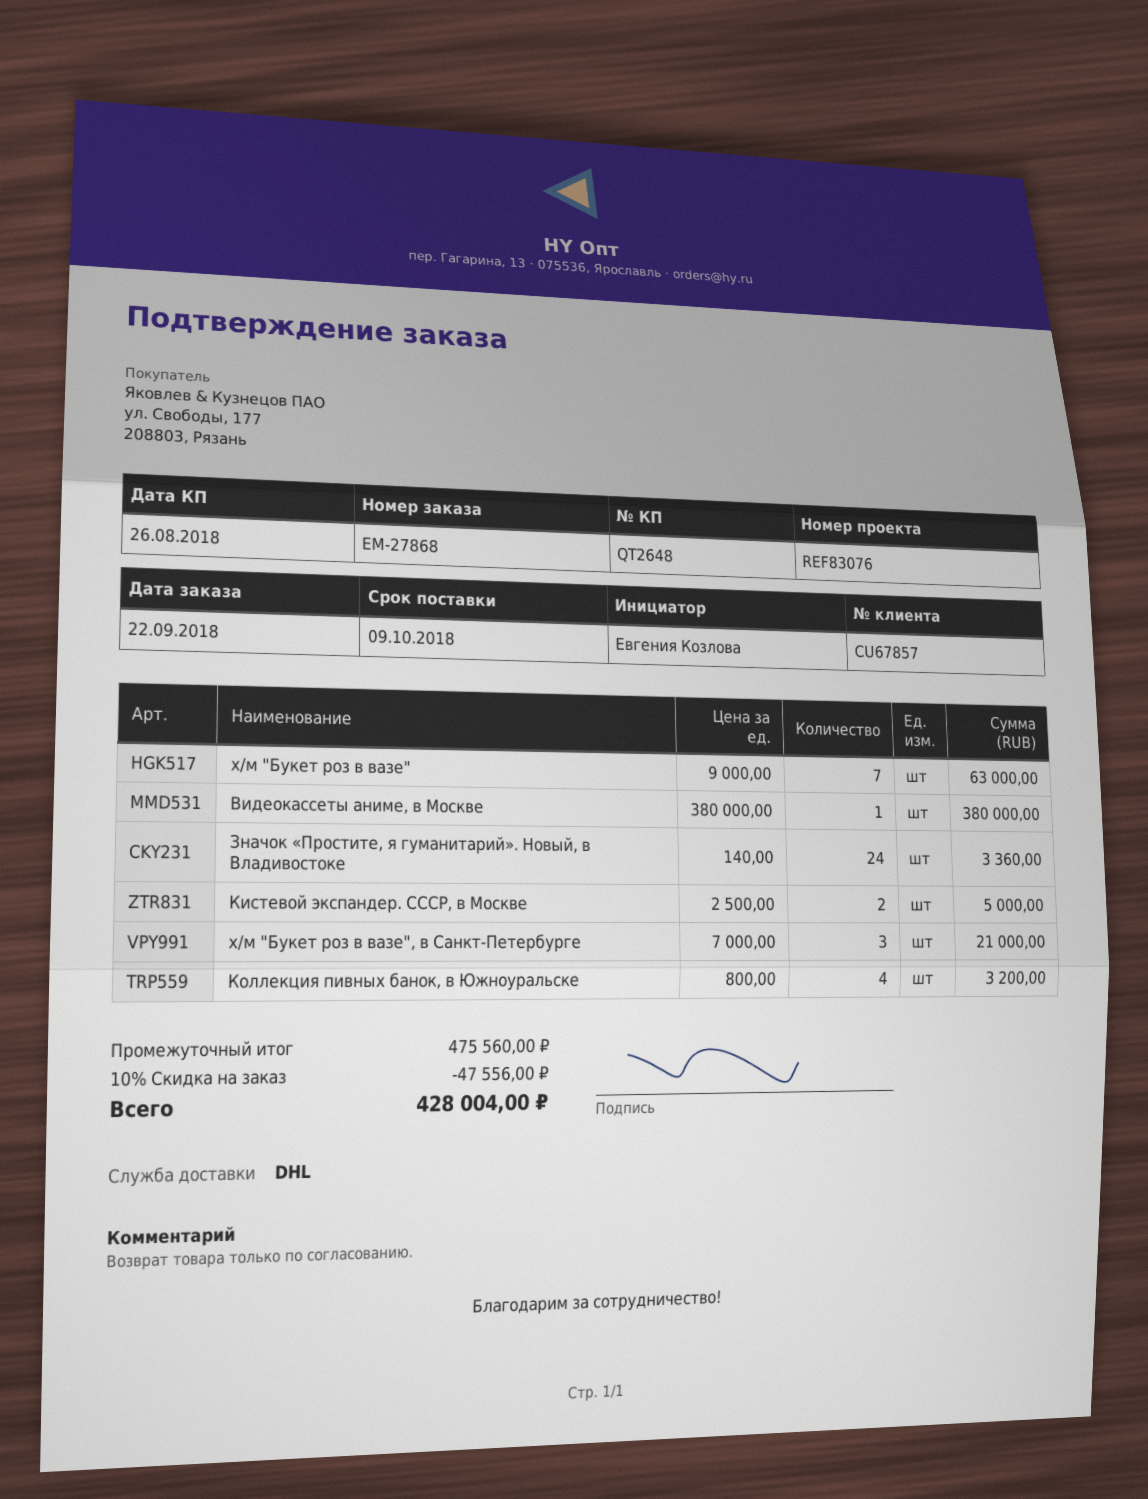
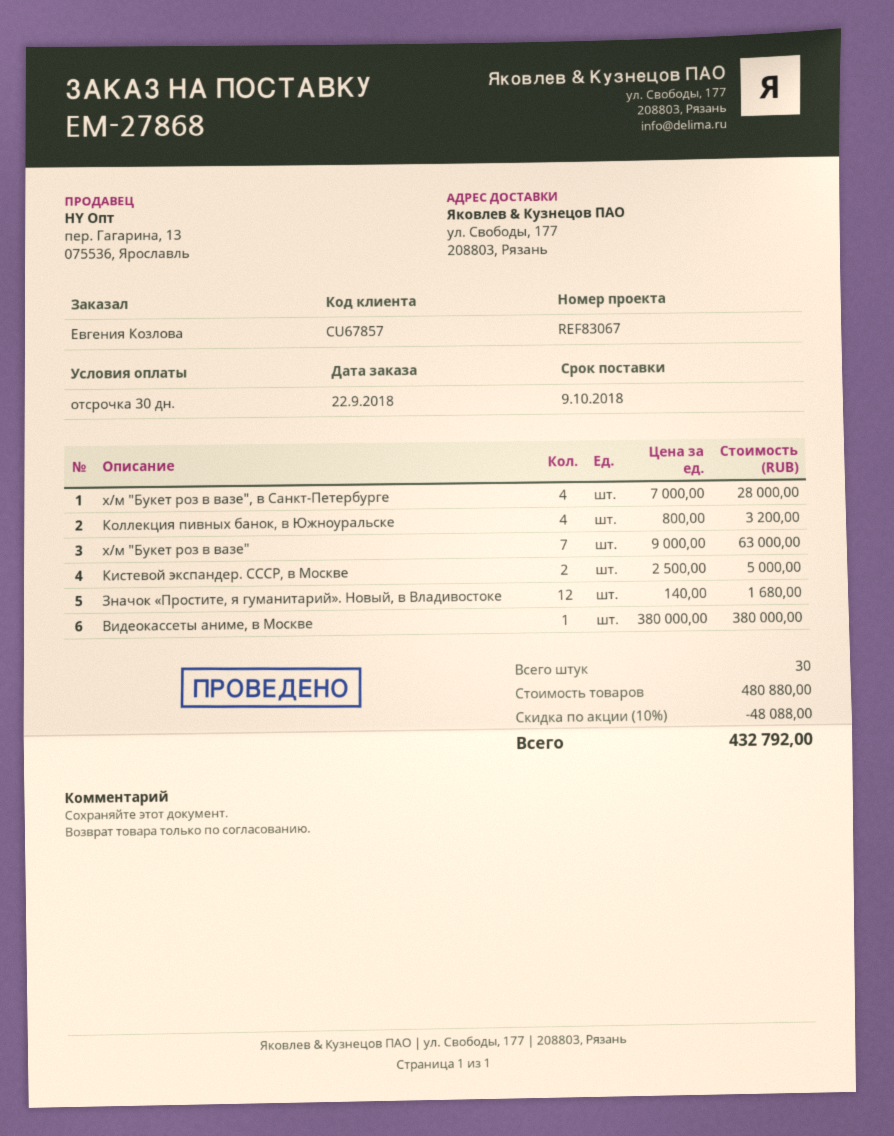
reference: REF83076 -> REF83067
Значок «Простите, я гуманитарий». Новый, в Владивостоке: 24 x 140.00 = 3360.00 -> 12 x 140.00 = 1680.00
х/м "Букет роз в вазе", в Санкт-Петербурге: 3 x 7000.00 = 21000.00 -> 4 x 7000.00 = 28000.00
subtotal: 475560.00 -> 480880.00
discount: 10% = 47556.00 -> 10% = 48088.00
total: 428004.00 -> 432792.00

